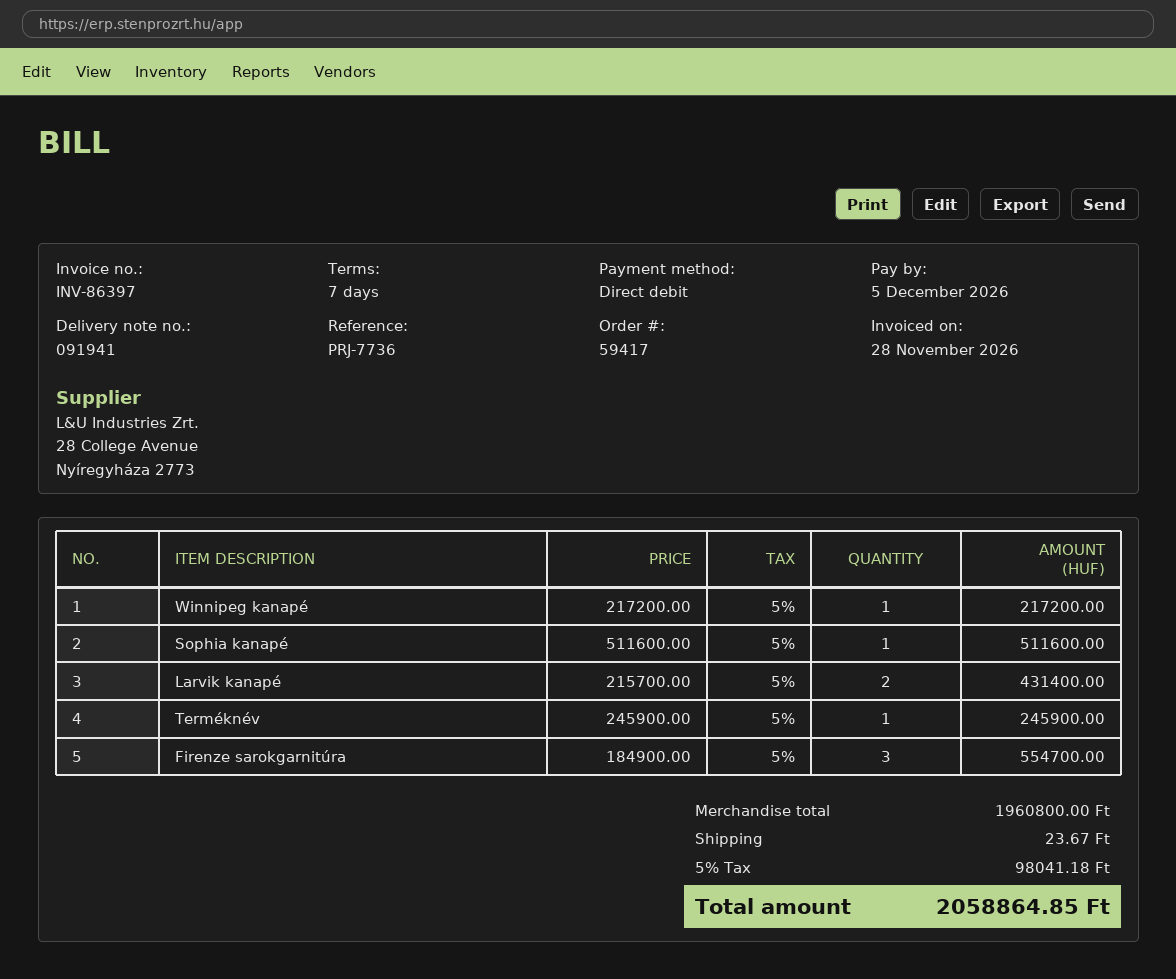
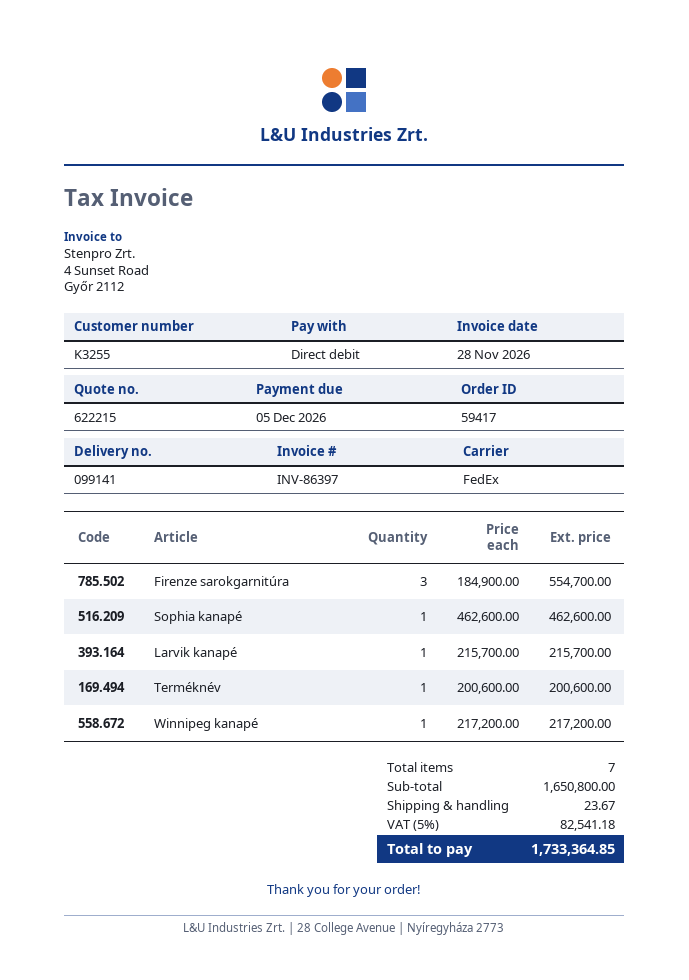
delivery note number: 091941 -> 099141
Sophia kanapé: 1 x 511600.00 = 511600.00 -> 1 x 462600.00 = 462600.00
Larvik kanapé: 2 x 215700.00 = 431400.00 -> 1 x 215700.00 = 215700.00
Terméknév: 1 x 245900.00 = 245900.00 -> 1 x 200600.00 = 200600.00
subtotal: 1960800.00 -> 1650800.00
tax: 5% = 98041.18 -> 5% = 82541.18
total: 2058864.85 -> 1733364.85

